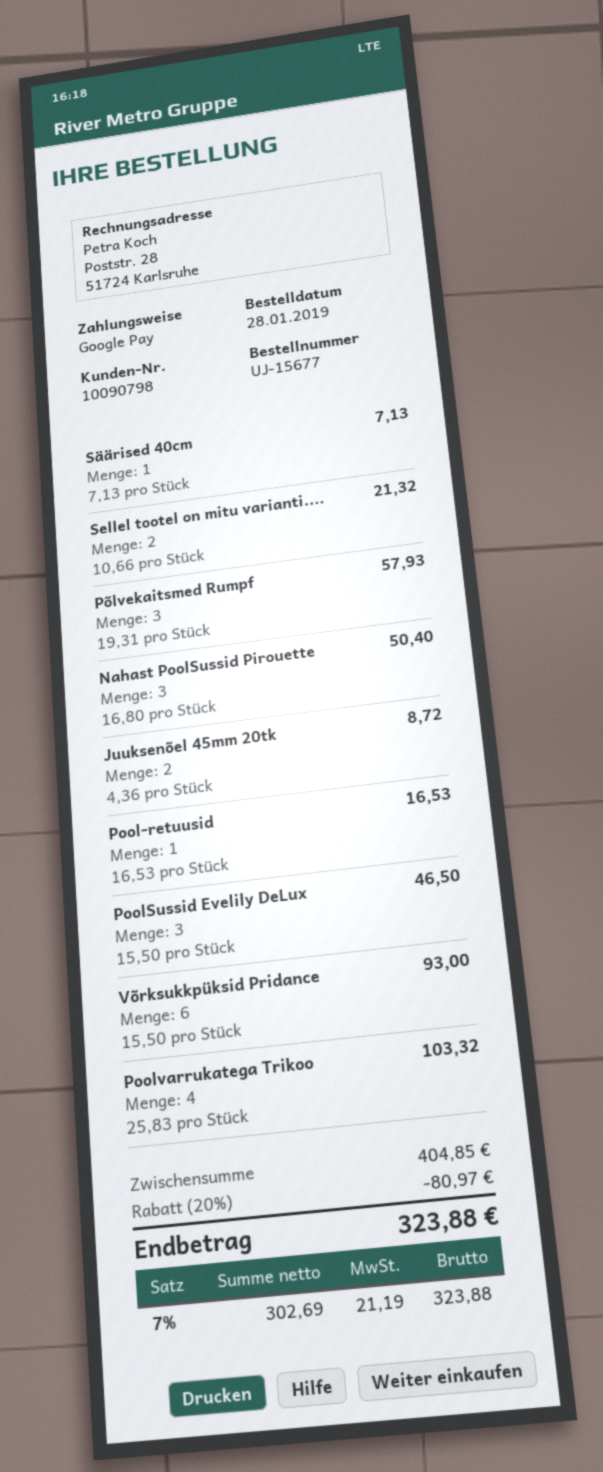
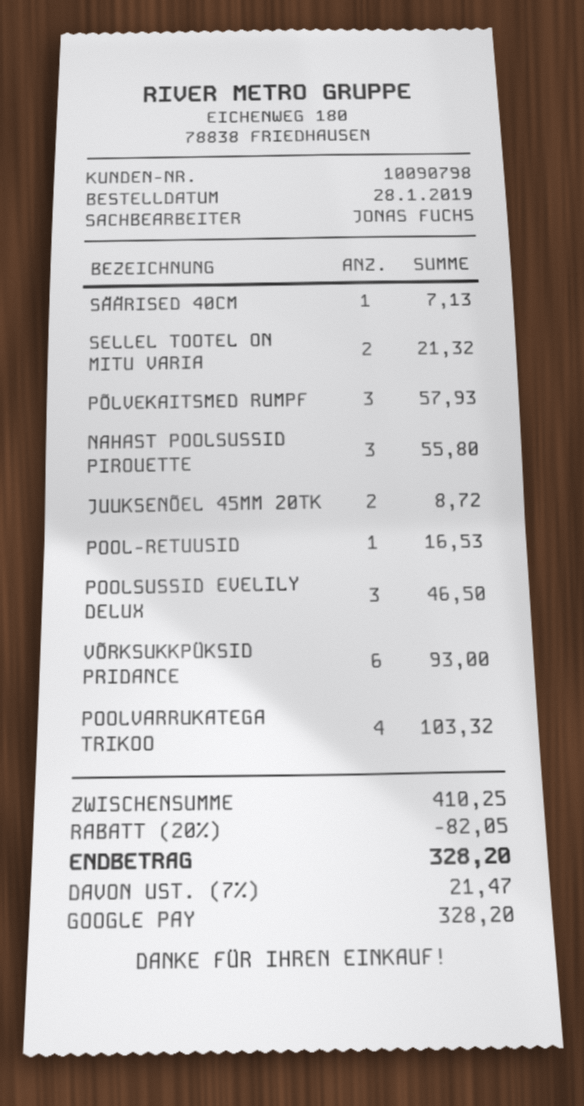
Nahast PoolSussid Pirouette: 3 for 50.40 -> 3 for 55.80
subtotal: 404.85 -> 410.25
discount: 20% = 80.97 -> 20% = 82.05
tax: 7% = 21.19 -> 7% = 21.47
total: 323.88 -> 328.20

